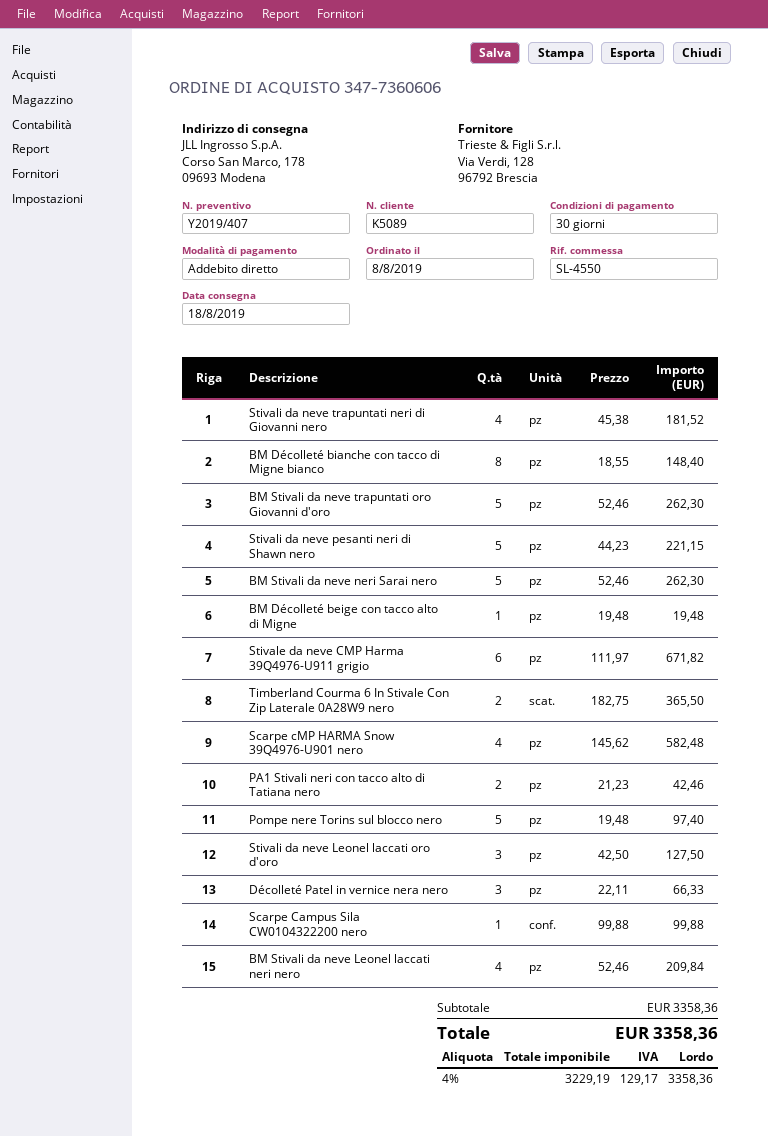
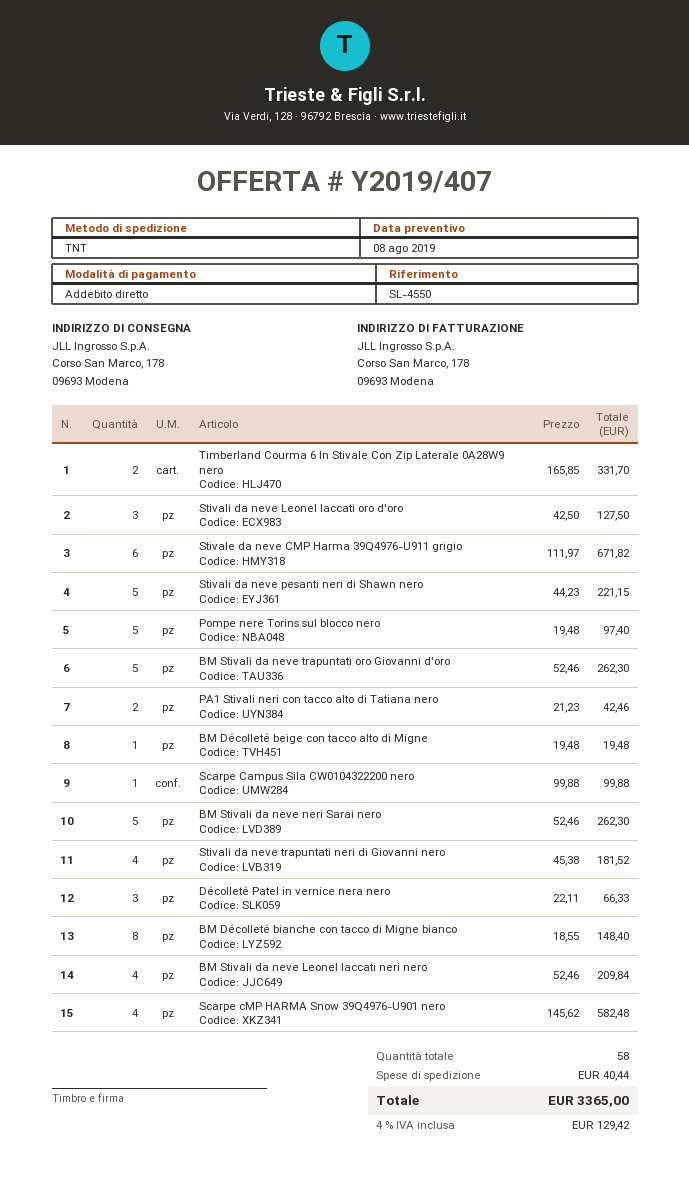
Timberland Courma 6 In Stivale Con Zip Laterale 0A28W9 nero: 2 x 182.75 = 365.50 -> 2 x 165.85 = 331.70
shipping: none -> 40.44
tax: 4% = 129.17 -> 4% = 129.42
total: 3358.36 -> 3365.00

